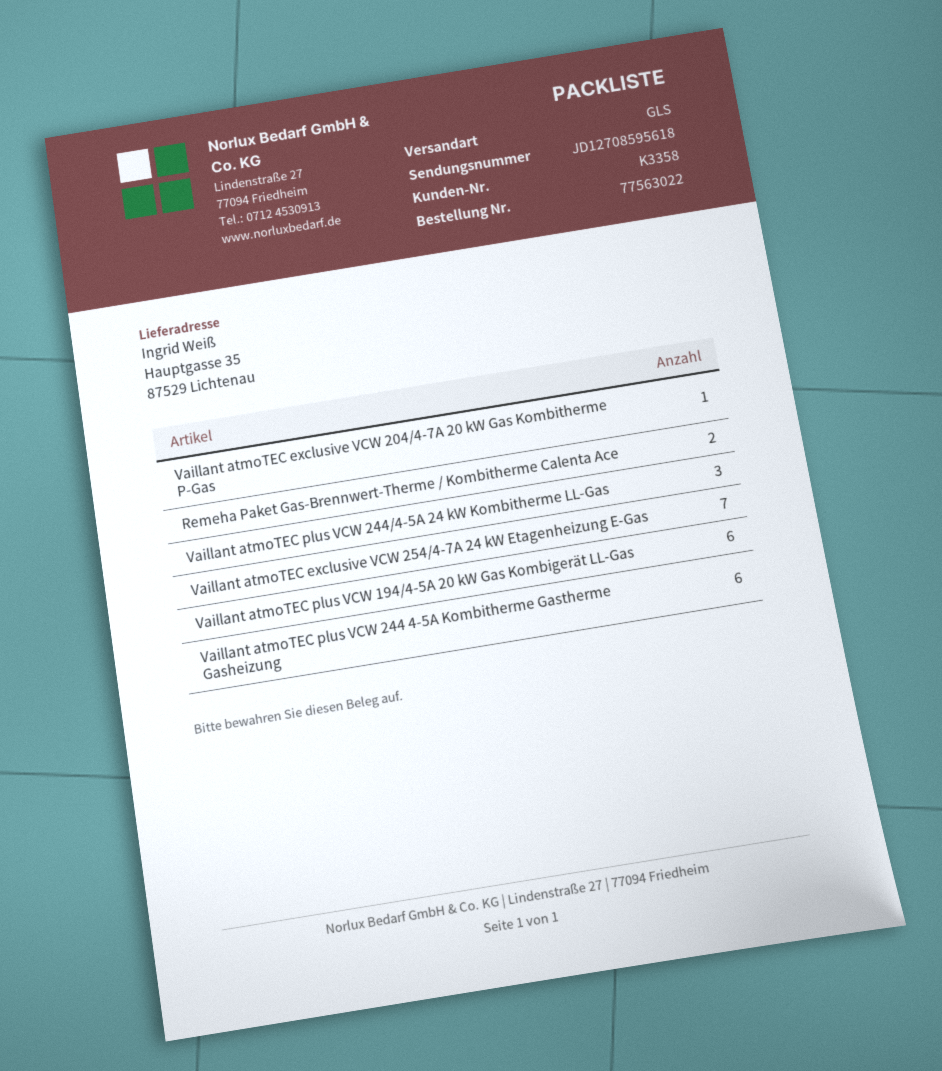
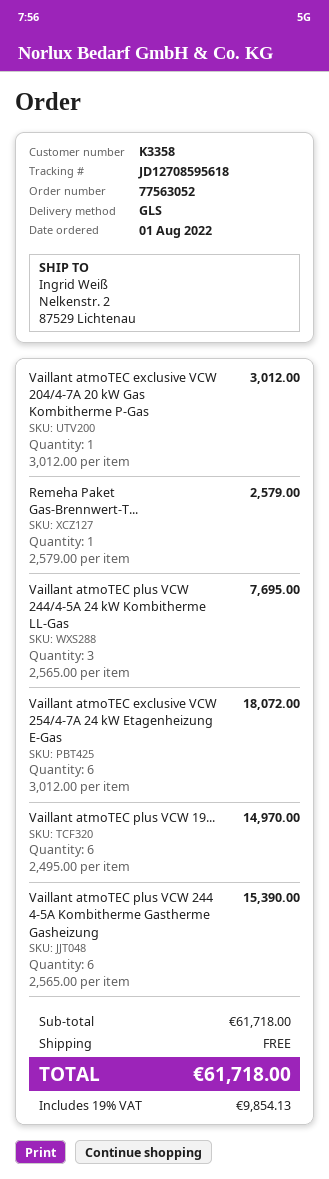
order number: 77563022 -> 77563052
ship to: Hauptgasse 35, 87529 Lichtenau -> Nelkenstr. 2, 87529 Lichtenau
Remeha Paket Gas-Brennwert-Therme / Kombitherme Calenta Ace: 2 -> 1
Vaillant atmoTEC exclusive VCW 254/4-7A 24 kW Etagenheizung E-Gas: 7 -> 6

